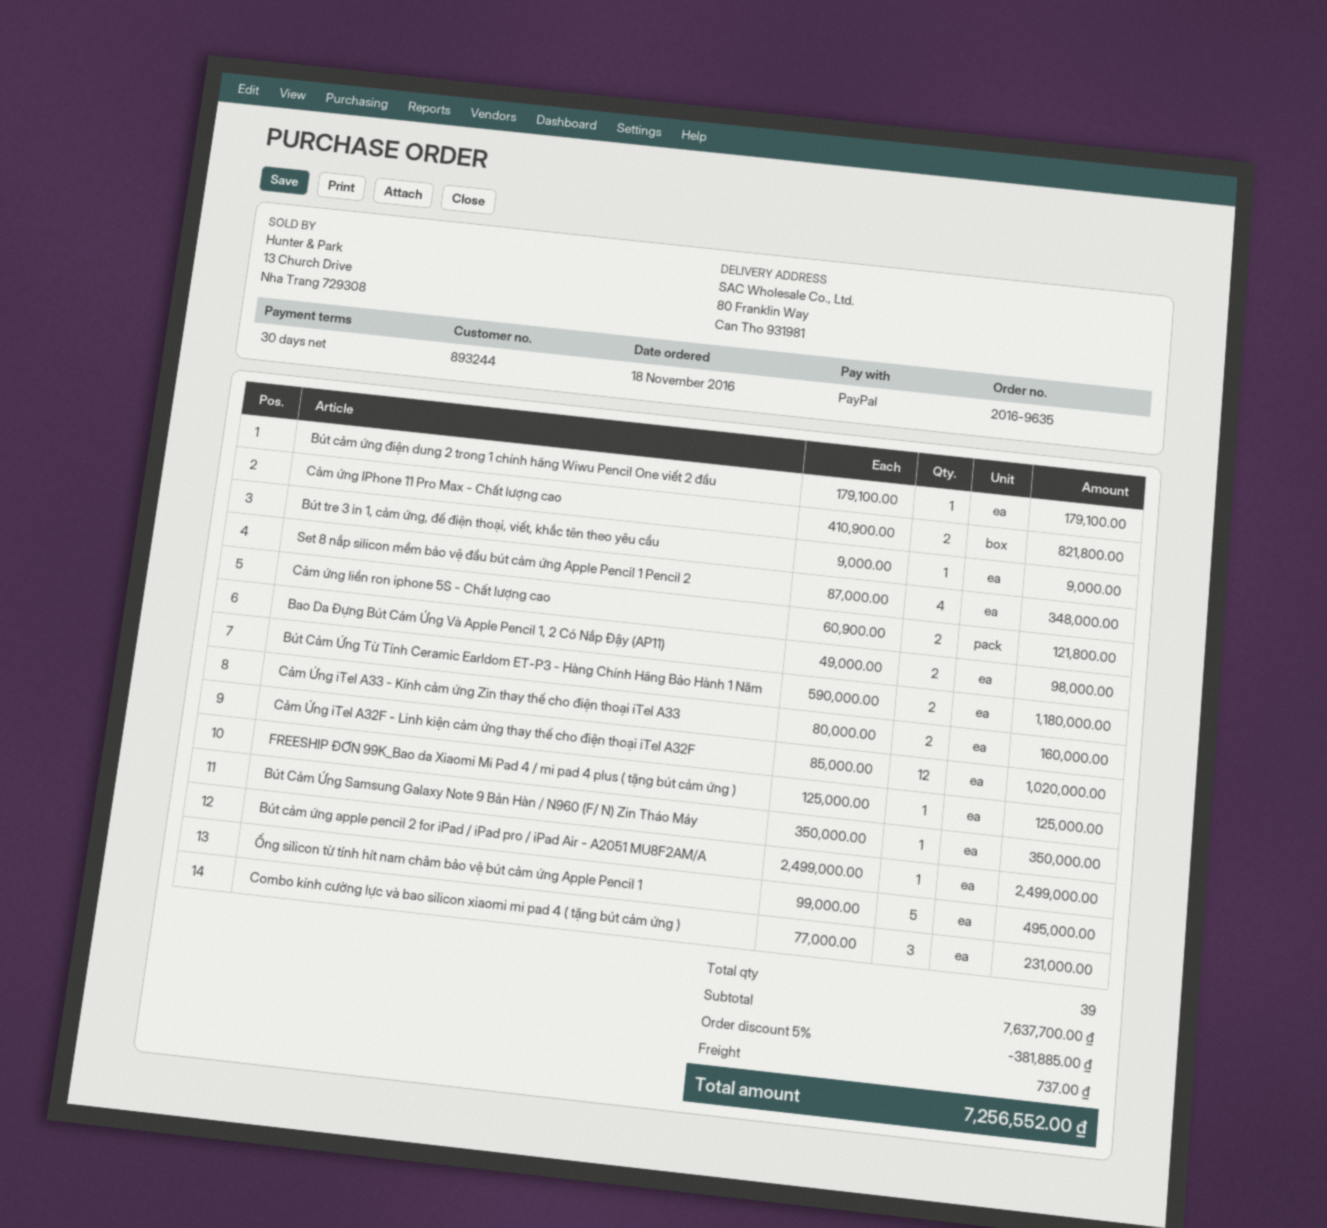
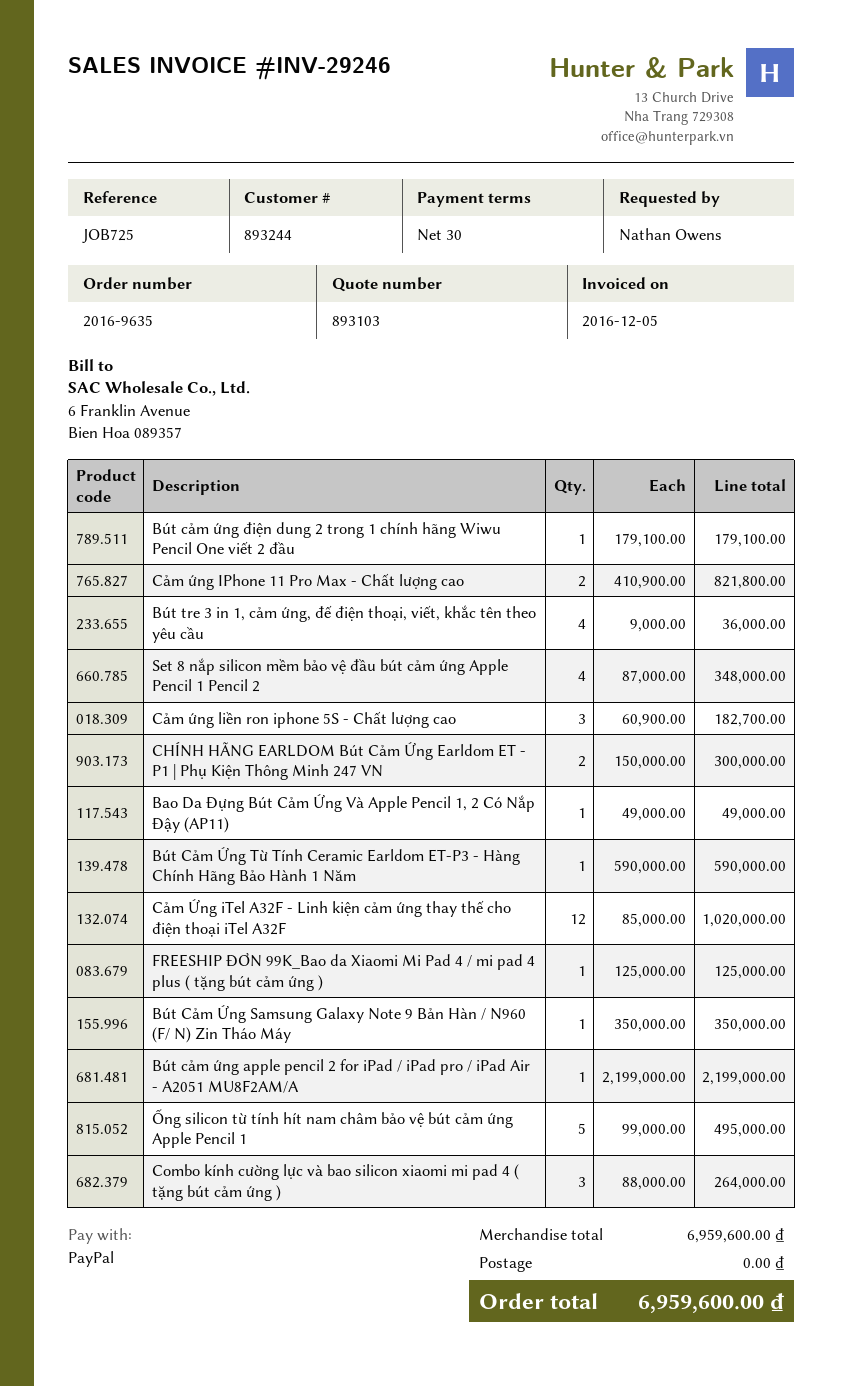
Bút tre 3 in 1, cảm ứng, đế điện thoại, viết, khắc tên theo yêu cầu: 1 x 9000.00 = 9000.00 -> 4 x 9000.00 = 36000.00
Cảm ứng liền ron iphone 5S - Chất lượng cao: 2 x 60900.00 = 121800.00 -> 3 x 60900.00 = 182700.00
Bao Da Đựng Bút Cảm Ứng Và Apple Pencil 1, 2 Có Nắp Đậy (AP11): 2 x 49000.00 = 98000.00 -> 1 x 49000.00 = 49000.00
Bút Cảm Ứng Từ Tính Ceramic Earldom ET-P3 - Hàng Chính Hãng Bảo Hành 1 Năm: 2 x 590000.00 = 1180000.00 -> 1 x 590000.00 = 590000.00
Cảm Ứng iTel A33 - Kính cảm ứng Zin thay thế cho điện thoại iTel A33: 2 x 80000.00 = 160000.00 -> none
Bút cảm ứng apple pencil 2 for iPad / iPad pro / iPad Air - A2051 MU8F2AM/A: 1 x 2499000.00 = 2499000.00 -> 1 x 2199000.00 = 2199000.00
Combo kính cường lực và bao silicon xiaomi mi pad 4 ( tặng bút cảm ứng ): 3 x 77000.00 = 231000.00 -> 3 x 88000.00 = 264000.00
CHÍNH HÃNG EARLDOM Bút Cảm Ứng Earldom ET - P1 | Phụ Kiện Thông Minh 247 VN: none -> 2 x 150000.00 = 300000.00
subtotal: 7637700.00 -> 6959600.00
discount: 5% = 381885.00 -> none
shipping: 737.00 -> 0.00
total: 7256552.00 -> 6959600.00

